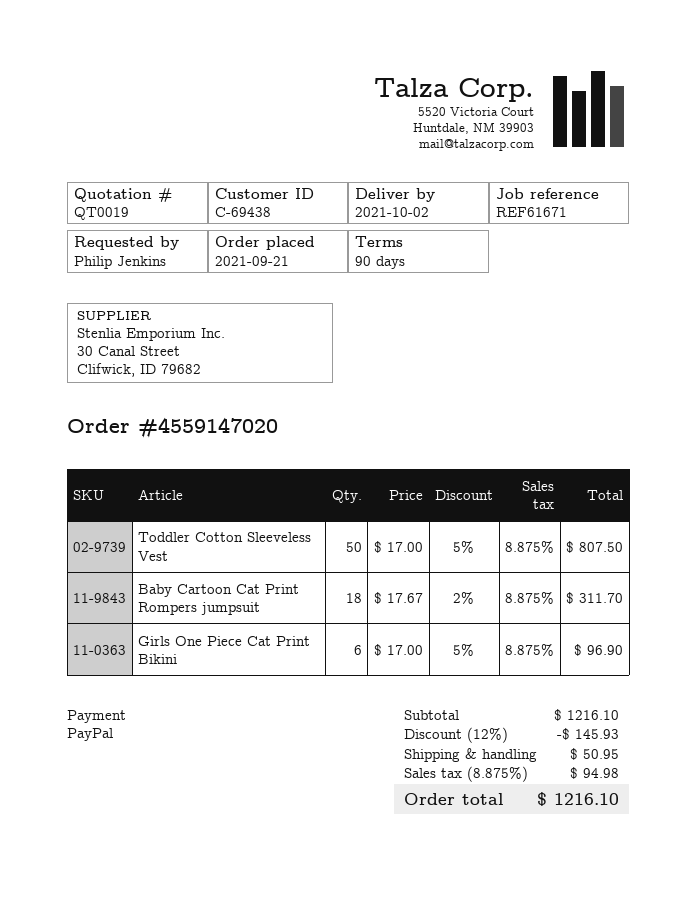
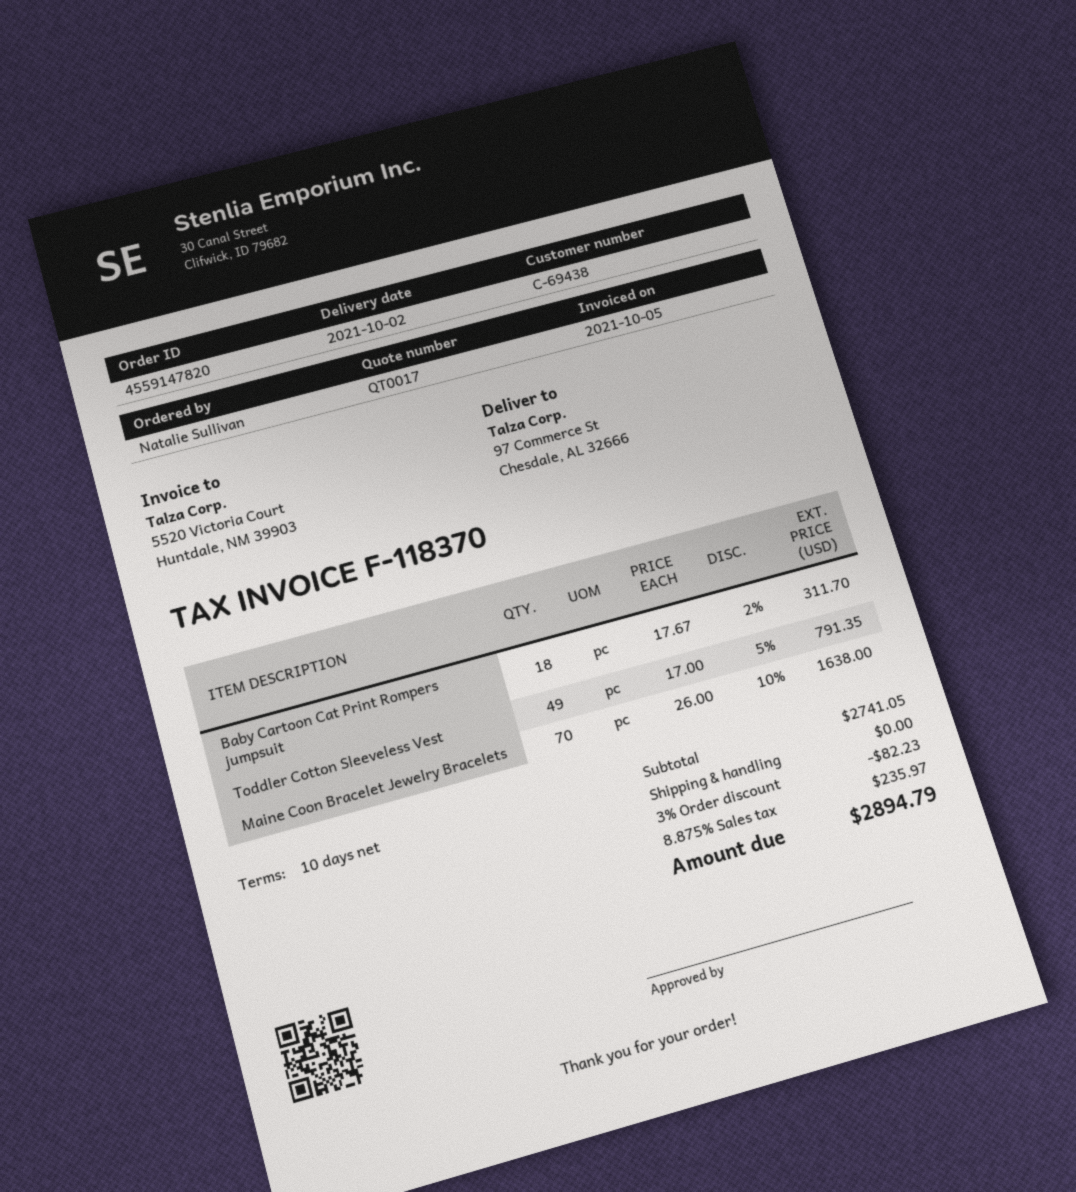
quote number: QT0019 -> QT0017
order number: 4559147020 -> 4559147820
payment terms: 90 days -> 10 days
ordered by: Philip Jenkins -> Natalie Sullivan
Toddler Cotton Sleeveless Vest: 50 x 17.00 - 5% = 807.50 -> 49 x 17.00 - 5% = 791.35
Girls One Piece Cat Print Bikini: 6 x 17.00 - 5% = 96.90 -> none
Maine Coon Bracelet Jewelry Bracelets: none -> 70 x 26.00 - 10% = 1638.00
subtotal: 1216.10 -> 2741.05
discount: 12% = 145.93 -> 3% = 82.23
shipping: 50.95 -> 0.00
tax: 8.875% = 94.98 -> 8.875% = 235.97
total: 1216.10 -> 2894.79

